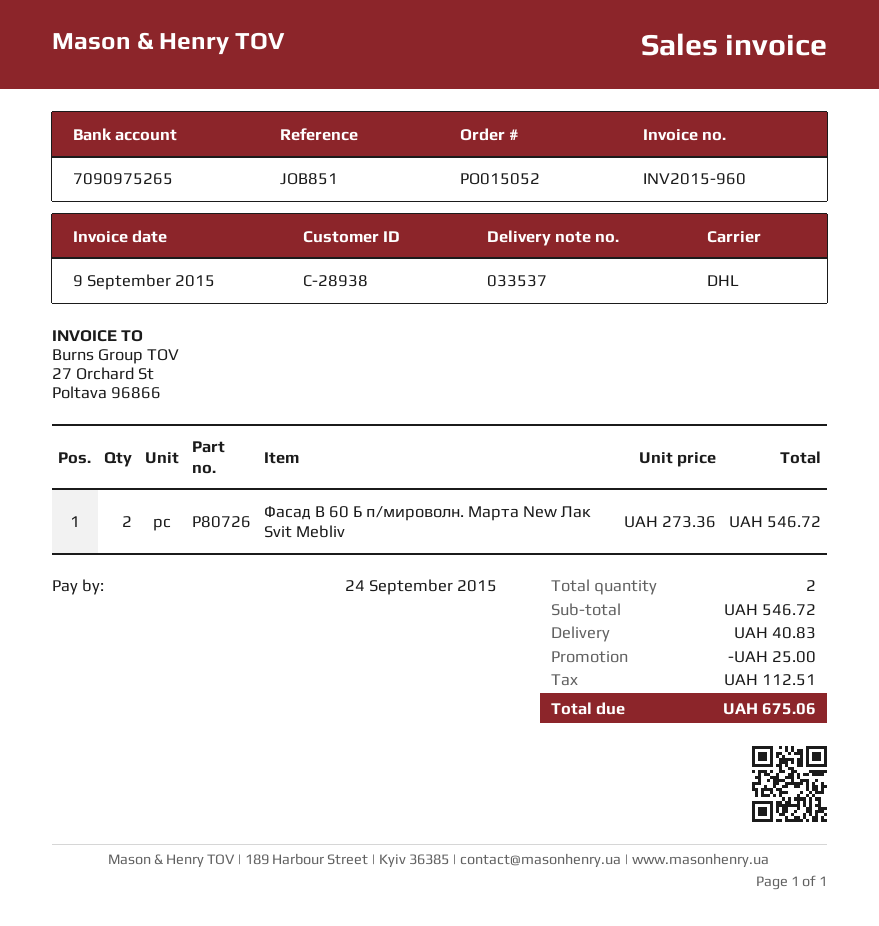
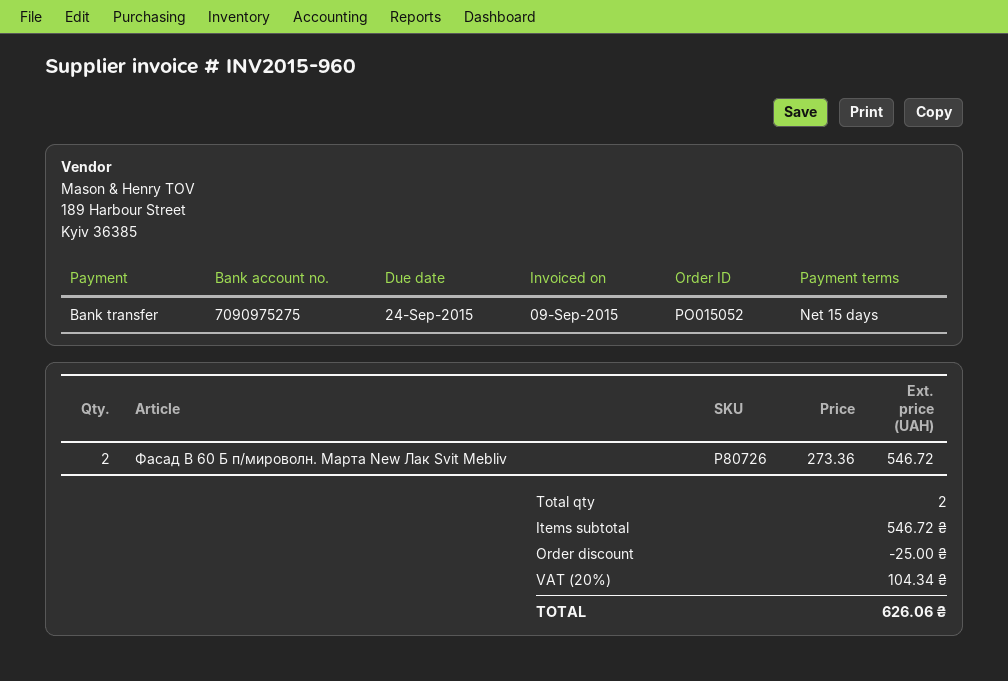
bank account: 7090975265 -> 7090975275
shipping: 40.83 -> none
tax: 112.51 -> 104.34
total: 675.06 -> 626.06

